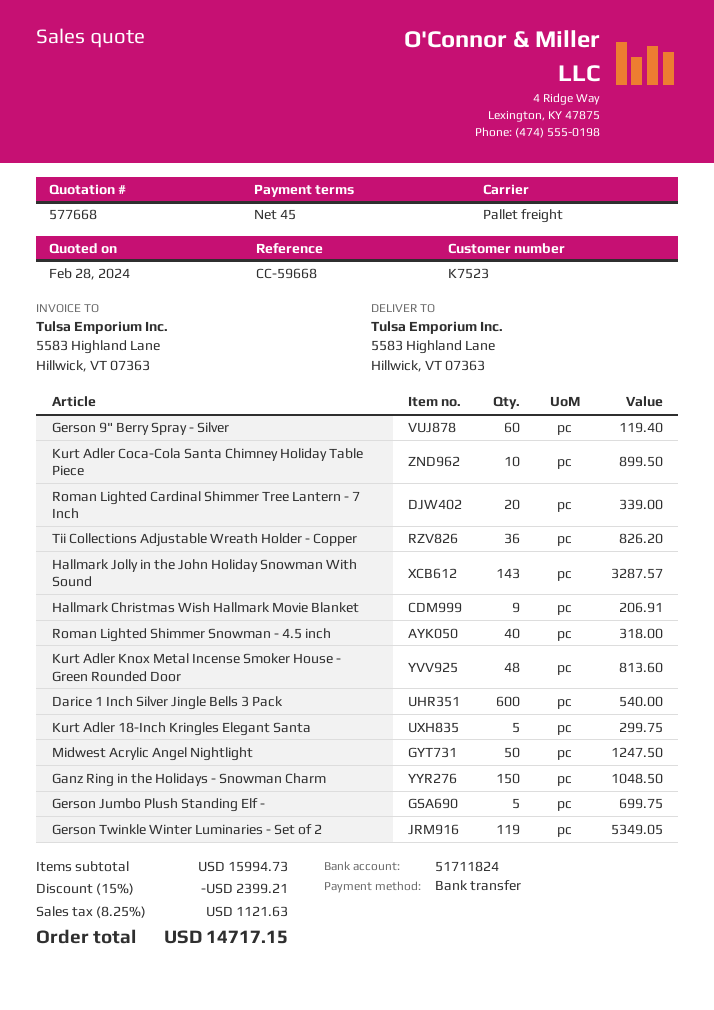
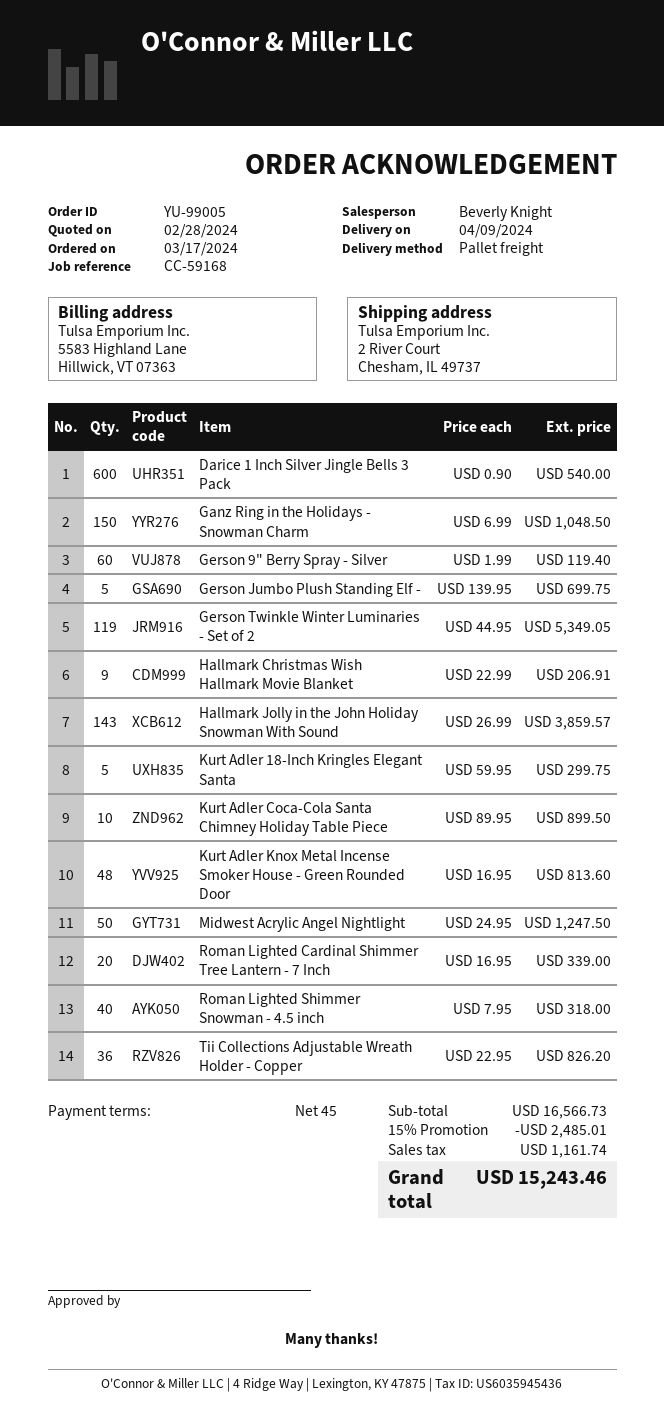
reference: CC-59668 -> CC-59168
ship to: 5583 Highland Lane, Hillwick, VT 07363 -> 2 River Court, Chesham, IL 49737
Hallmark Jolly in the John Holiday Snowman With Sound: 143 for 3287.57 -> 143 for 3859.57
subtotal: 15994.73 -> 16566.73
discount: 15% = 2399.21 -> 15% = 2485.01
tax: 1121.63 -> 1161.74
total: 14717.15 -> 15243.46

